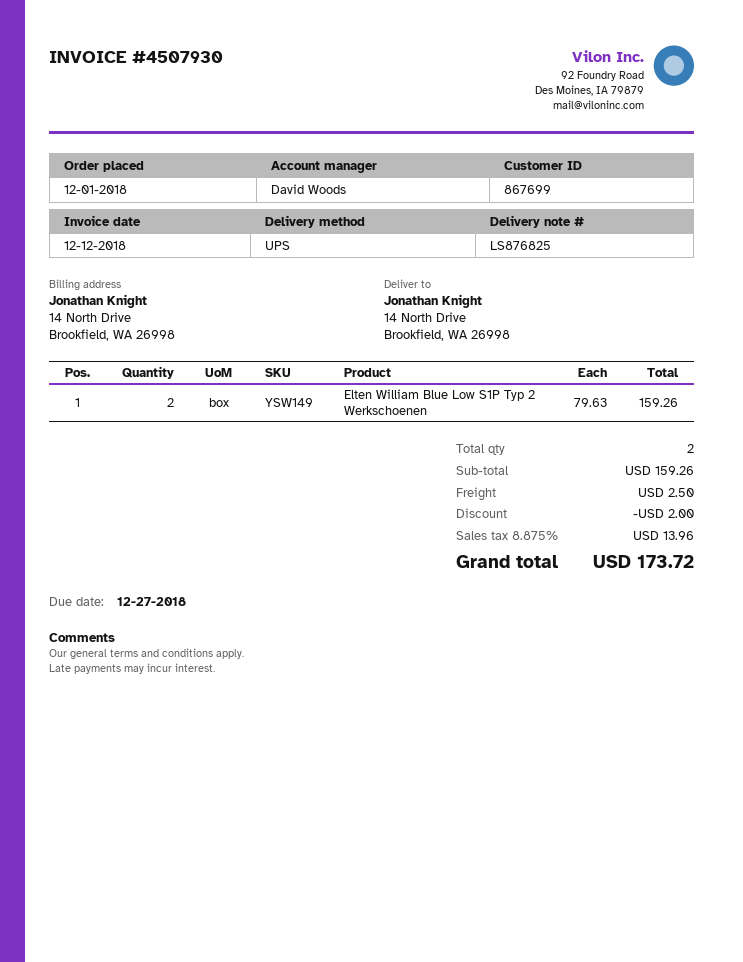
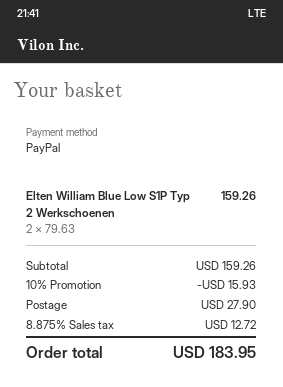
discount: 2.00 -> 15.93
shipping: 2.50 -> 27.90
tax: 8.875% = 13.96 -> 8.875% = 12.72
total: 173.72 -> 183.95

